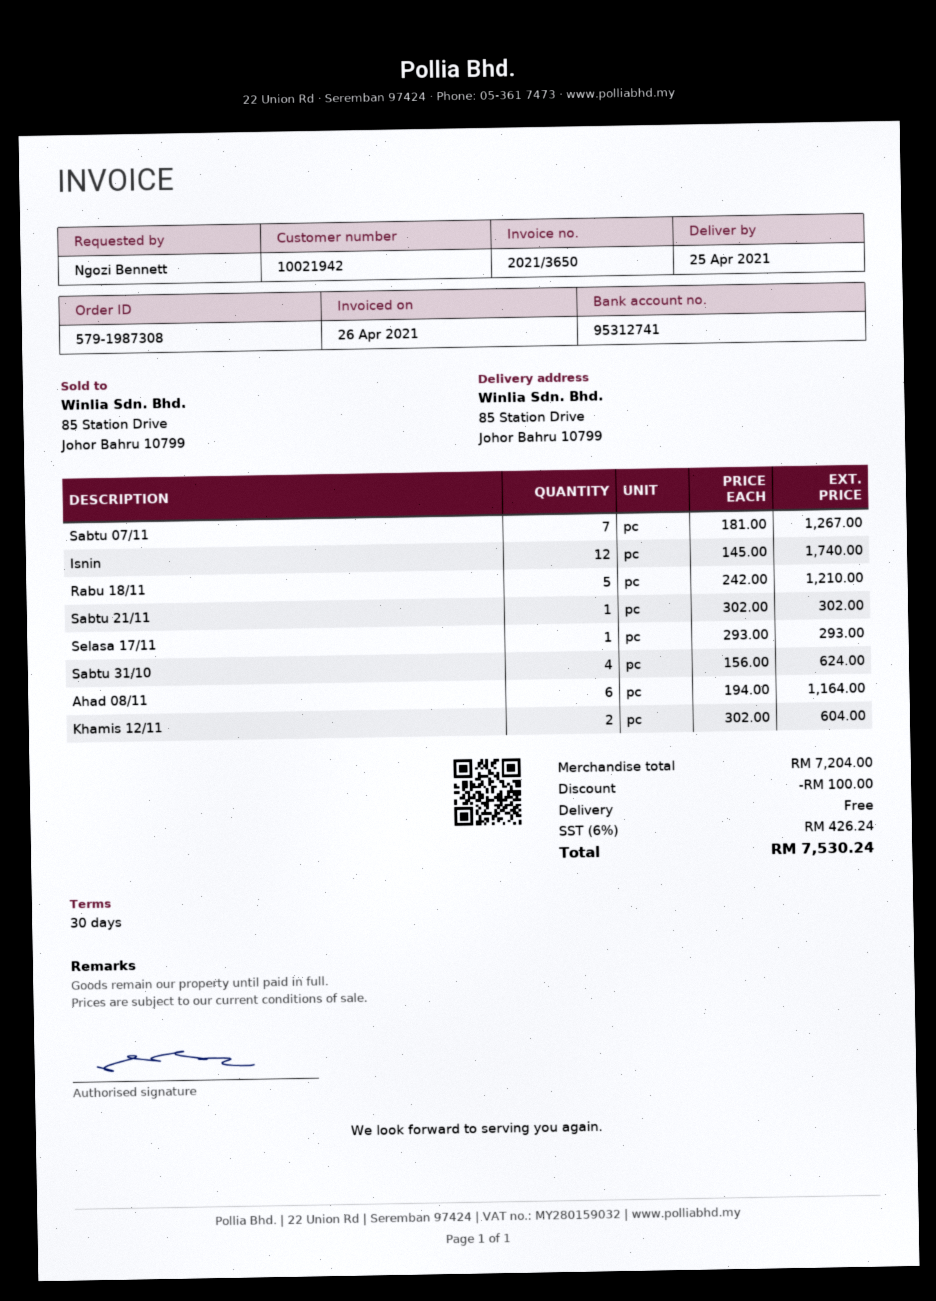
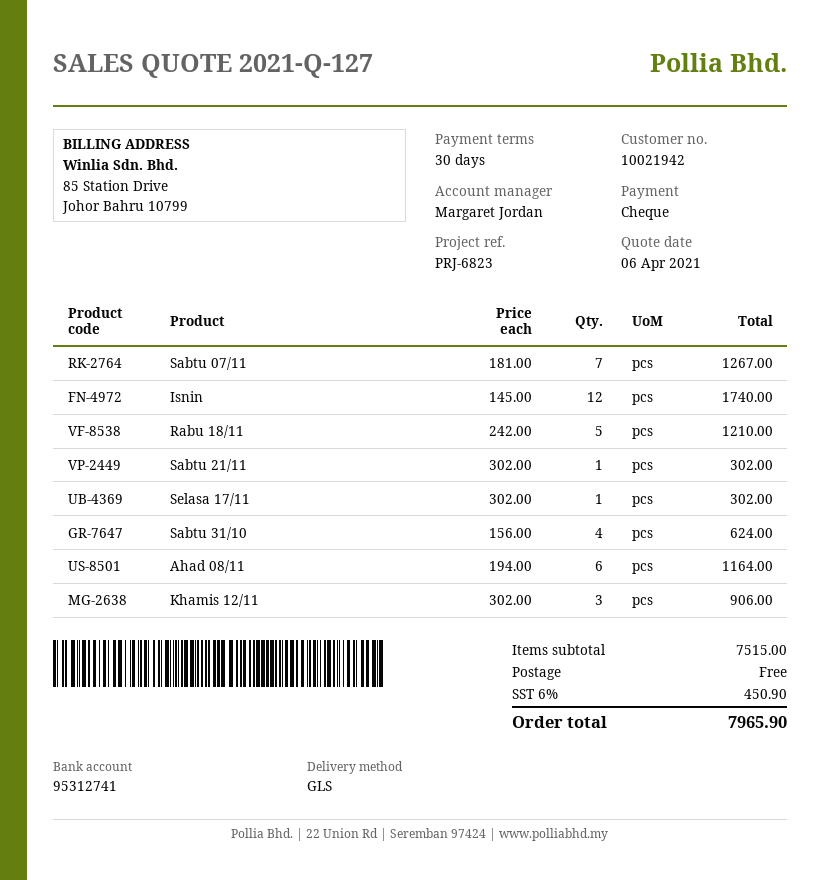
Selasa 17/11: 1 x 293.00 = 293.00 -> 1 x 302.00 = 302.00
Khamis 12/11: 2 x 302.00 = 604.00 -> 3 x 302.00 = 906.00
subtotal: 7204.00 -> 7515.00
discount: 100.00 -> none
tax: 6% = 426.24 -> 6% = 450.90
total: 7530.24 -> 7965.90

